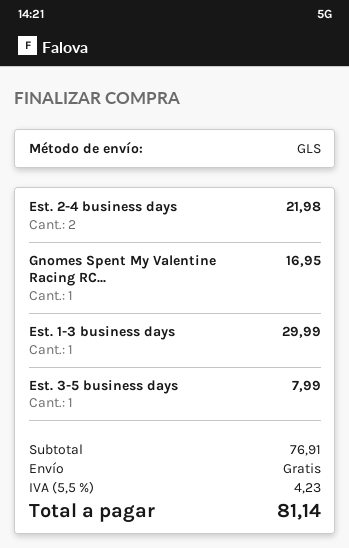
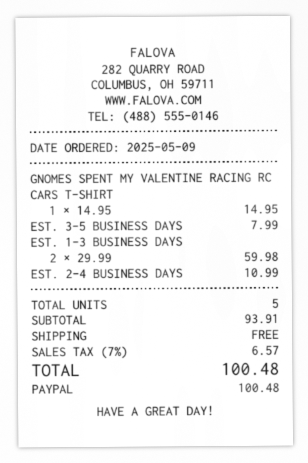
Est. 2-4 business days: 2 for 21.98 -> 1 for 10.99
Gnomes Spent My Valentine Racing RC...: 1 for 16.95 -> 1 for 14.95
Est. 1-3 business days: 1 for 29.99 -> 2 for 59.98
subtotal: 76.91 -> 93.91
tax: 5.5% = 4.23 -> 7% = 6.57
total: 81.14 -> 100.48

